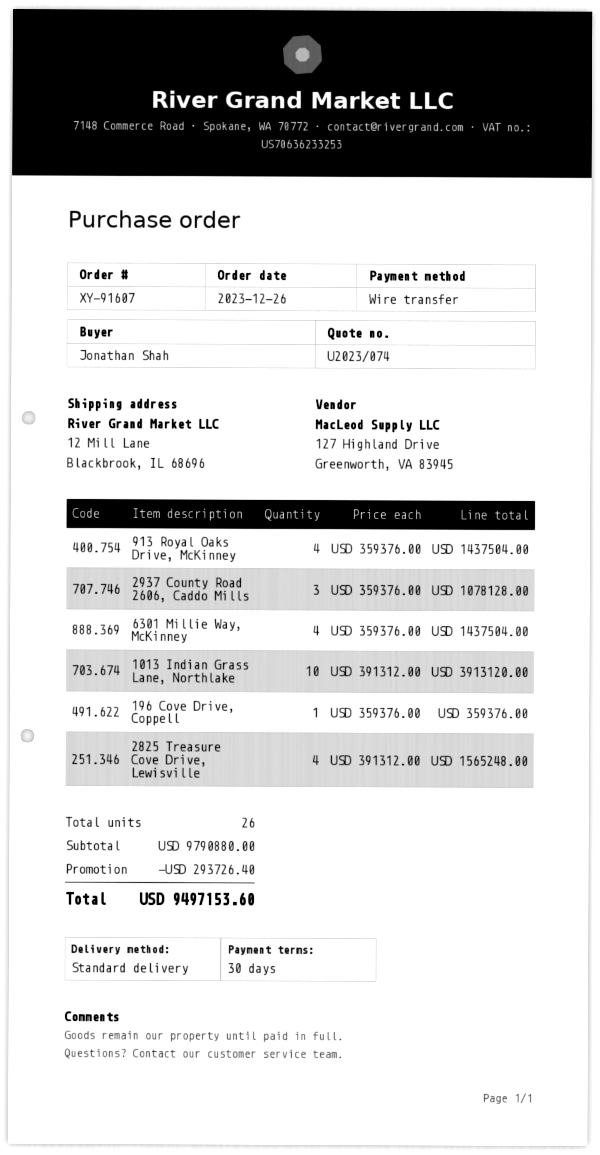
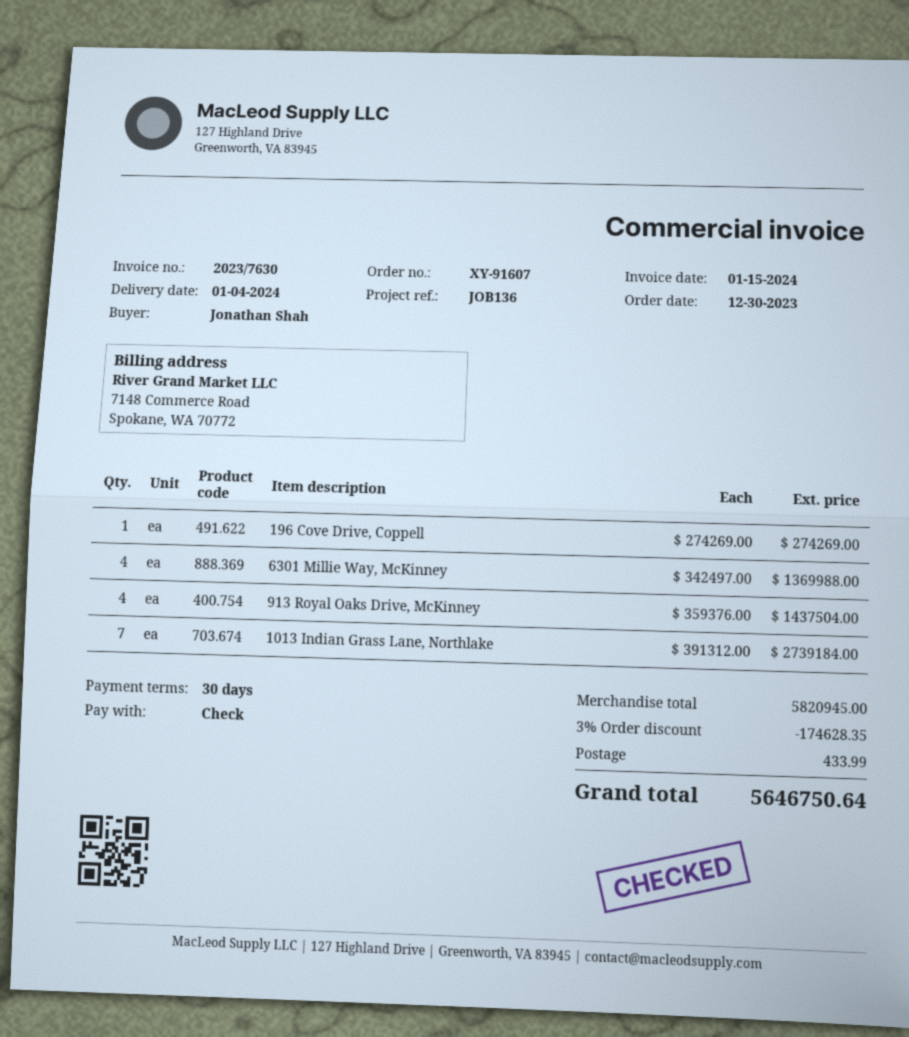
order date: 2023-12-26 -> 2023-12-30
payment method: bank transfer -> cheque
2937 County Road 2606, Caddo Mills: 3 x 359376.00 = 1078128.00 -> none
6301 Millie Way, McKinney: 4 x 359376.00 = 1437504.00 -> 4 x 342497.00 = 1369988.00
1013 Indian Grass Lane, Northlake: 10 x 391312.00 = 3913120.00 -> 7 x 391312.00 = 2739184.00
196 Cove Drive, Coppell: 1 x 359376.00 = 359376.00 -> 1 x 274269.00 = 274269.00
2825 Treasure Cove Drive, Lewisville: 4 x 391312.00 = 1565248.00 -> none
subtotal: 9790880.00 -> 5820945.00
discount: 293726.40 -> 174628.35
shipping: none -> 433.99
total: 9497153.60 -> 5646750.64

